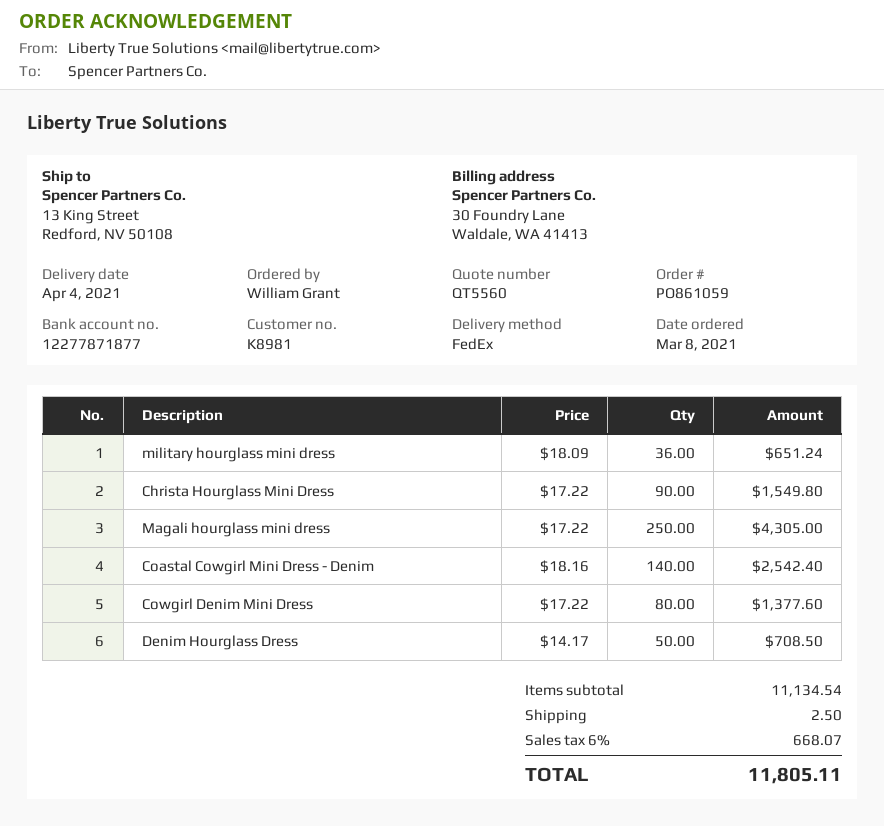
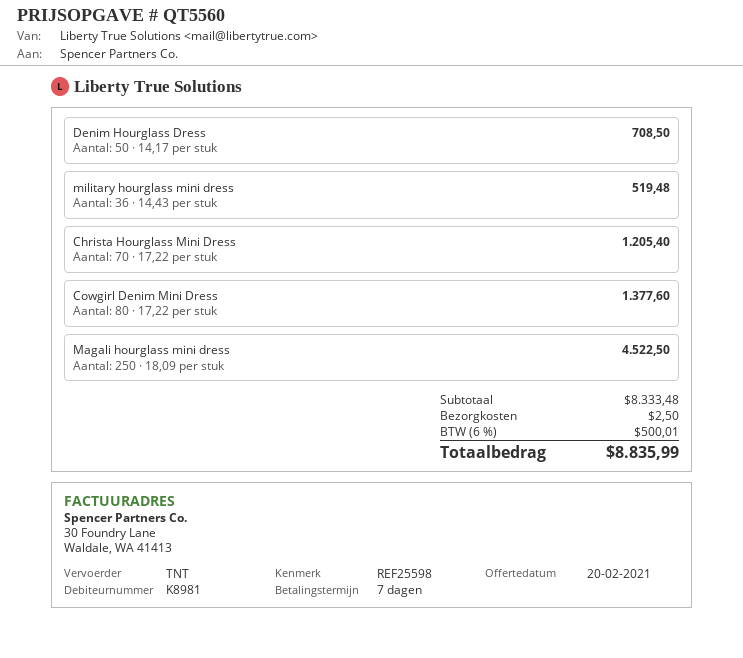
shipping method: FedEx -> TNT
military hourglass mini dress: 36 x 18.09 = 651.24 -> 36 x 14.43 = 519.48
Christa Hourglass Mini Dress: 90 x 17.22 = 1549.80 -> 70 x 17.22 = 1205.40
Magali hourglass mini dress: 250 x 17.22 = 4305.00 -> 250 x 18.09 = 4522.50
Coastal Cowgirl Mini Dress - Denim: 140 x 18.16 = 2542.40 -> none
subtotal: 11134.54 -> 8333.48
tax: 6% = 668.07 -> 6% = 500.01
total: 11805.11 -> 8835.99

